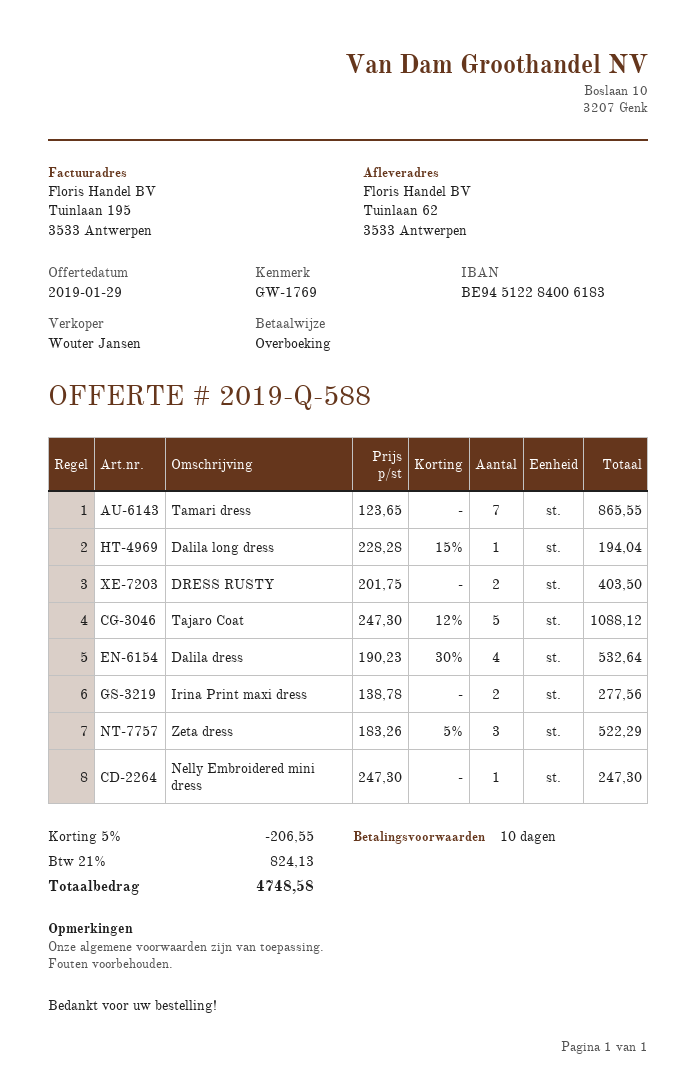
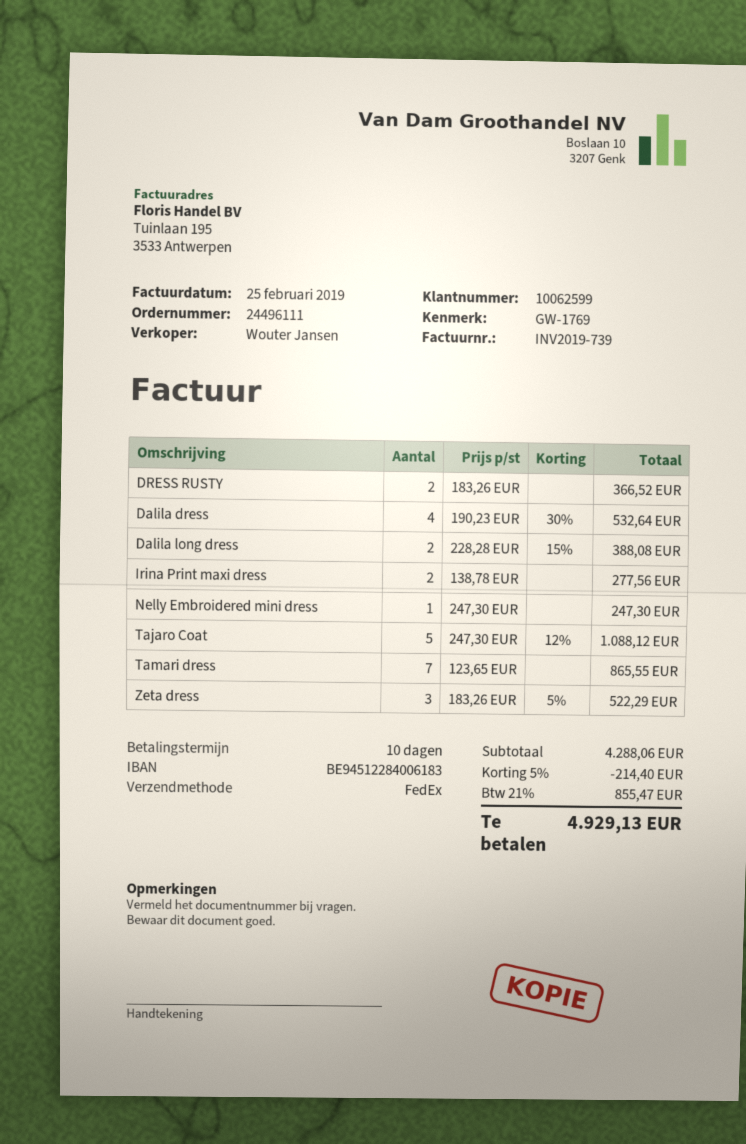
Dalila long dress: 1 x 228.28 - 15% = 194.04 -> 2 x 228.28 - 15% = 388.08
DRESS RUSTY: 2 x 201.75 = 403.50 -> 2 x 183.26 = 366.52
discount: 5% = 206.55 -> 5% = 214.40
tax: 21% = 824.13 -> 21% = 855.47
total: 4748.58 -> 4929.13

